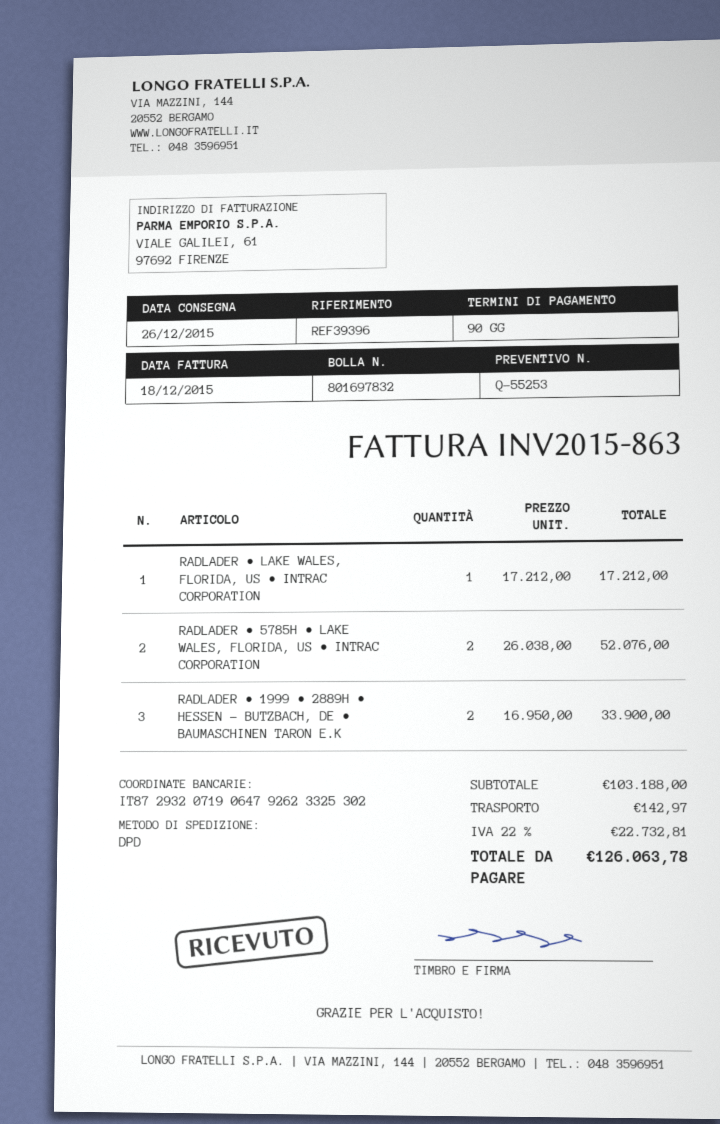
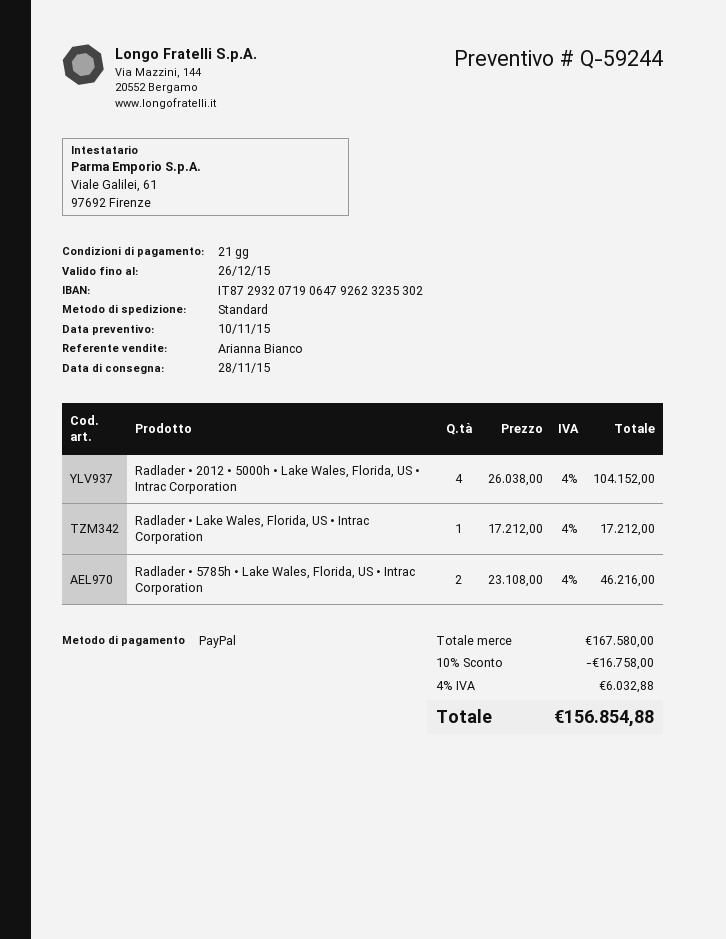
quote number: Q-55253 -> Q-59244
delivery date: 2015-12-26 -> 2015-11-28
payment terms: 90 days -> 21 days
bank account: IT8729320719064792623325302 -> IT8729320719064792623235302
shipping method: DPD -> standard
RADLADER • 5785H • LAKE WALES, FLORIDA, US • INTRAC CORPORATION: 2 x 26038.00 = 52076.00 -> 2 x 23108.00 = 46216.00
RADLADER • 1999 • 2889H • HESSEN - BUTZBACH, DE • BAUMASCHINEN TARON E.K: 2 x 16950.00 = 33900.00 -> none
Radlader • 2012 • 5000h • Lake Wales, Florida, US • Intrac Corporation: none -> 4 x 26038.00 = 104152.00
subtotal: 103188.00 -> 167580.00
discount: none -> 10% = 16758.00
shipping: 142.97 -> none
tax: 22% = 22732.81 -> 4% = 6032.88
total: 126063.78 -> 156854.88

